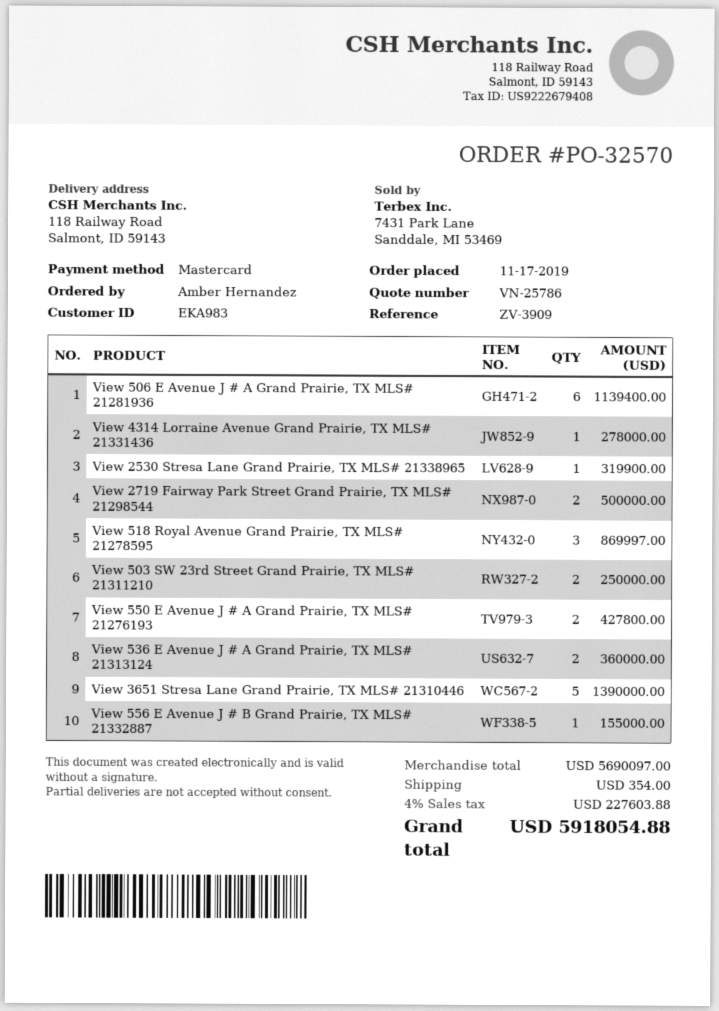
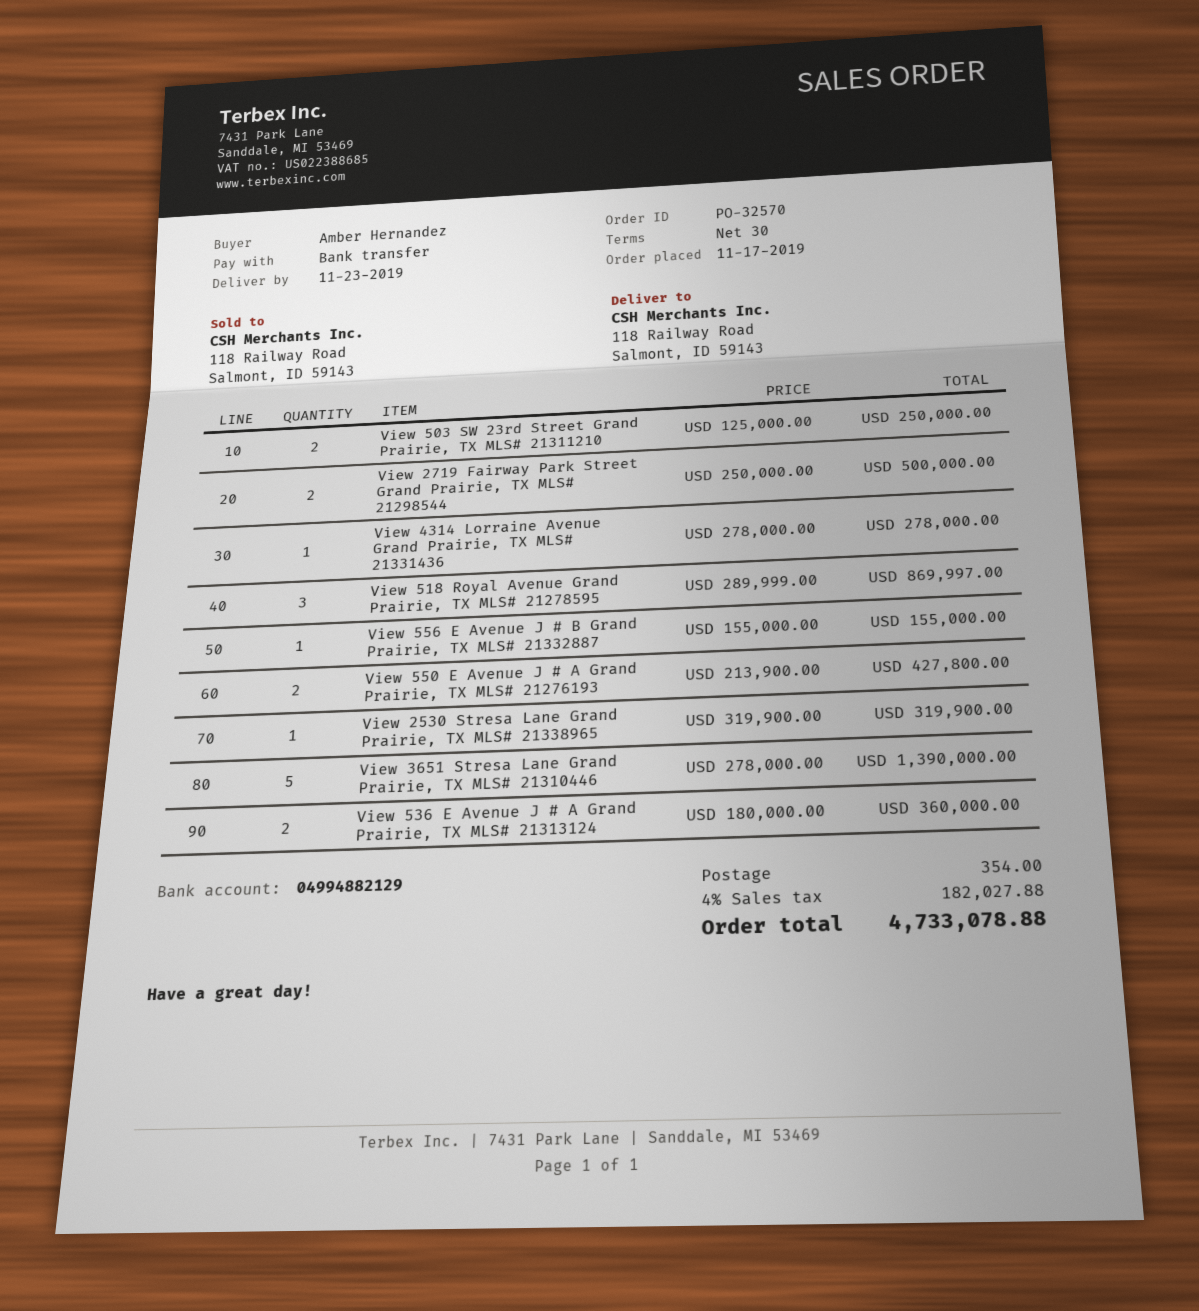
payment method: Mastercard -> bank transfer
View 506 E Avenue J # A Grand Prairie, TX MLS# 21281936: 6 for 1139400.00 -> none
tax: 4% = 227603.88 -> 4% = 182027.88
total: 5918054.88 -> 4733078.88

